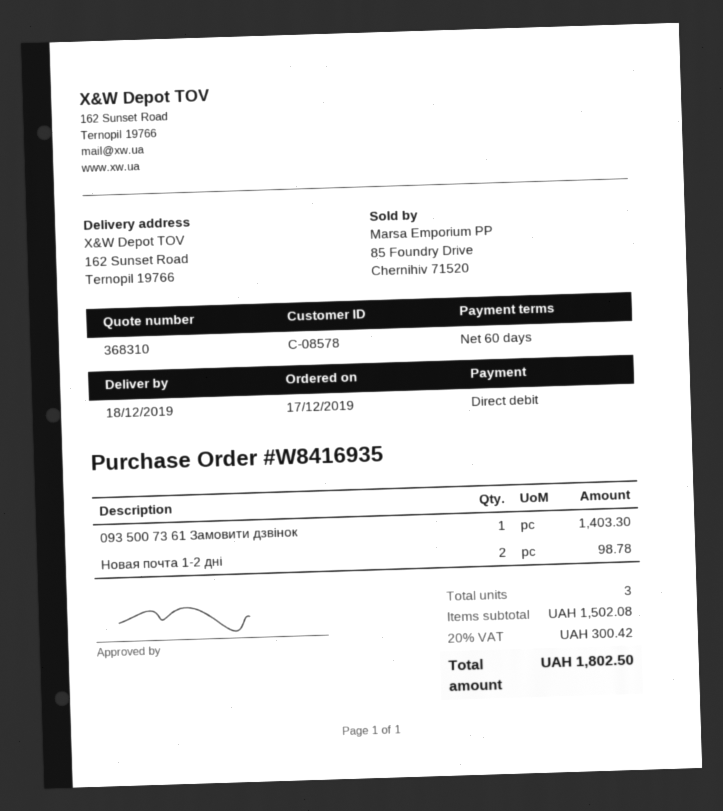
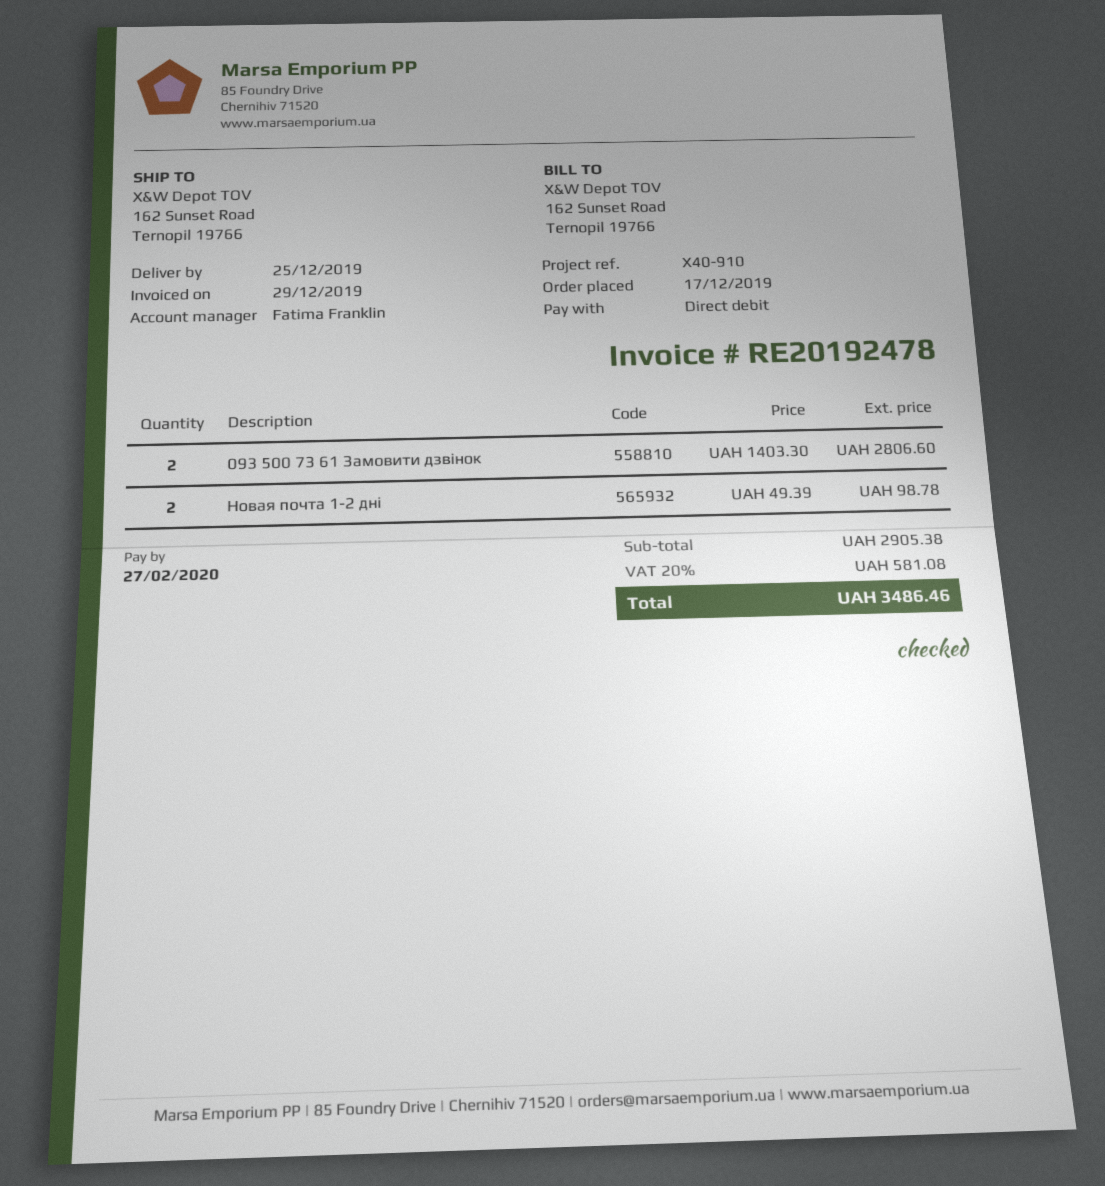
delivery date: 2019-12-18 -> 2019-12-25
093 500 73 61 Замовити дзвінок: 1 for 1403.30 -> 2 for 2806.60
subtotal: 1502.08 -> 2905.38
tax: 20% = 300.42 -> 20% = 581.08
total: 1802.50 -> 3486.46

